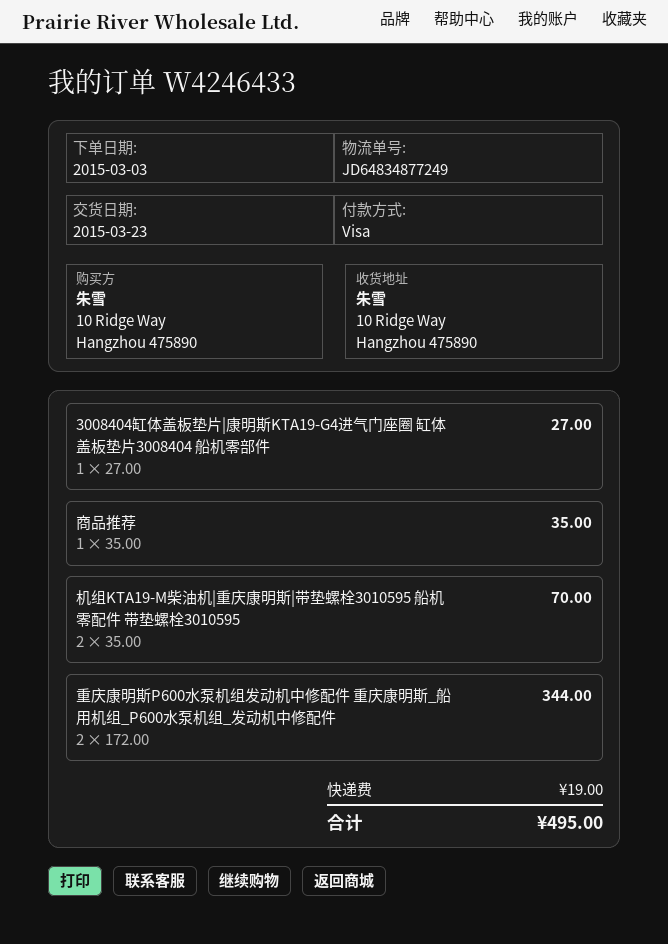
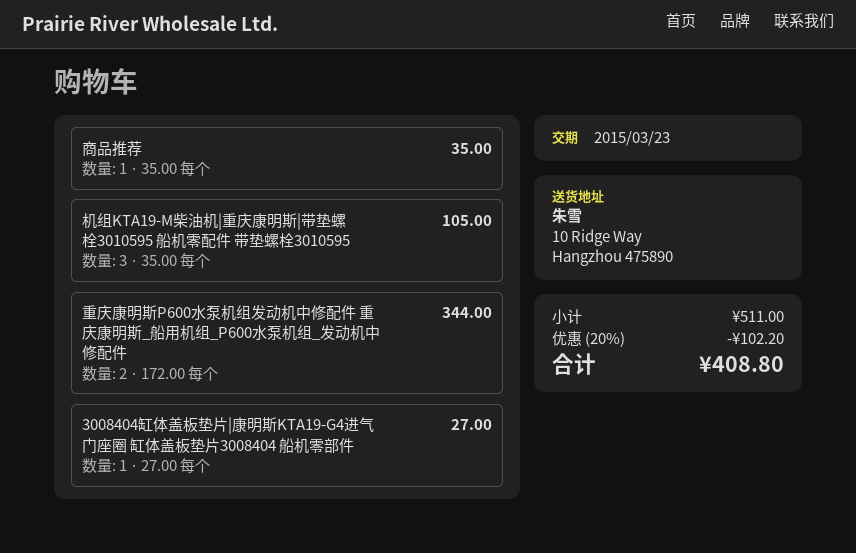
机组KTA19-M柴油机|重庆康明斯|带垫螺栓3010595 船机零配件 带垫螺栓3010595: 2 x 35.00 = 70.00 -> 3 x 35.00 = 105.00
discount: none -> 20% = 102.20
shipping: 19.00 -> none
total: 495.00 -> 408.80

